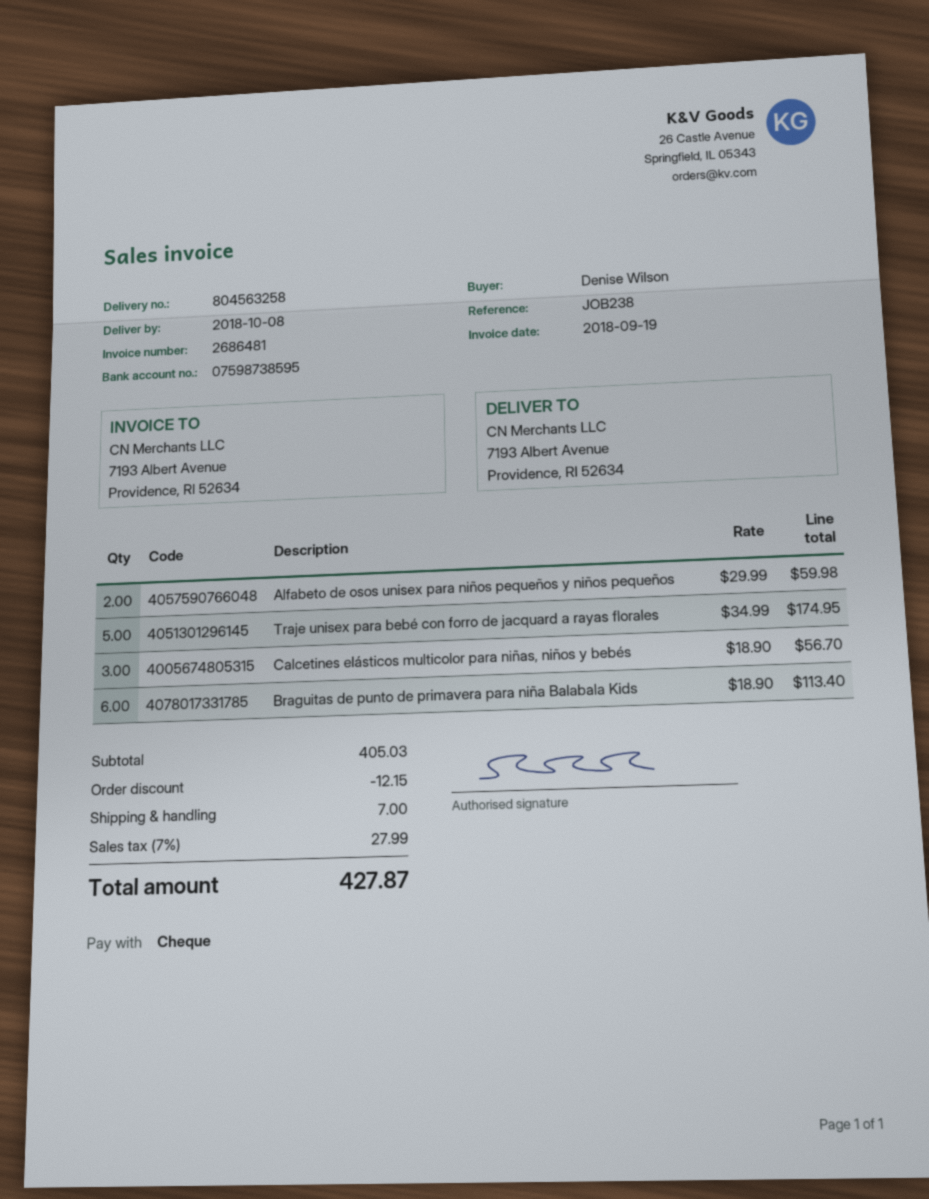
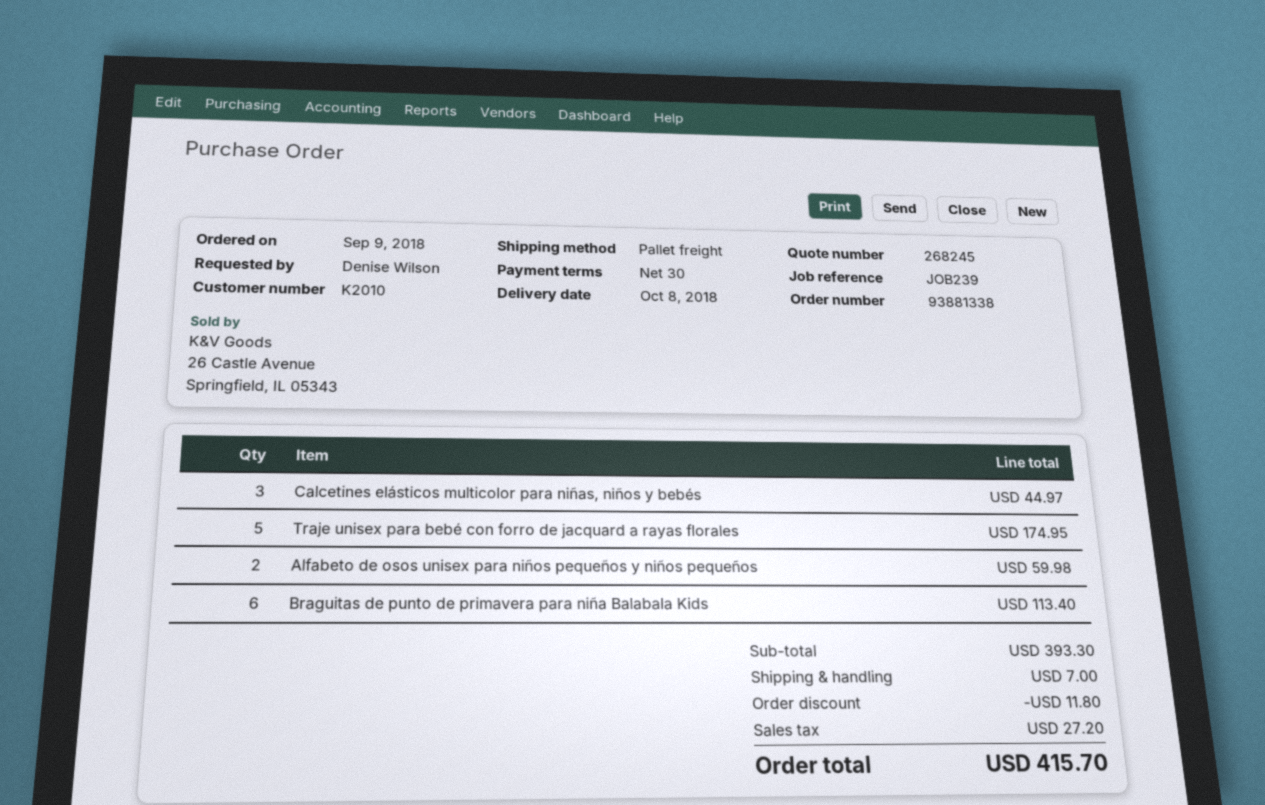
reference: JOB238 -> JOB239
Calcetines elásticos multicolor para niñas, niños y bebés: 3 for 56.70 -> 3 for 44.97
subtotal: 405.03 -> 393.30
discount: 12.15 -> 11.80
tax: 27.99 -> 27.20
total: 427.87 -> 415.70

